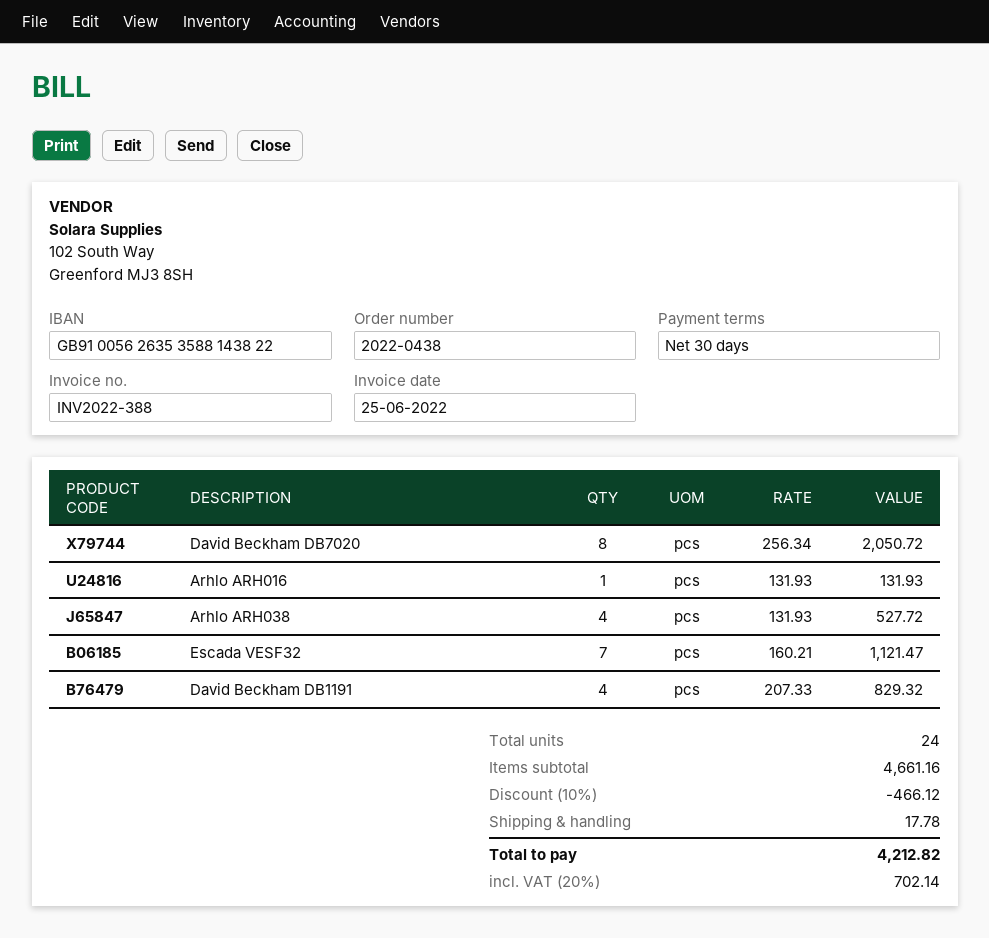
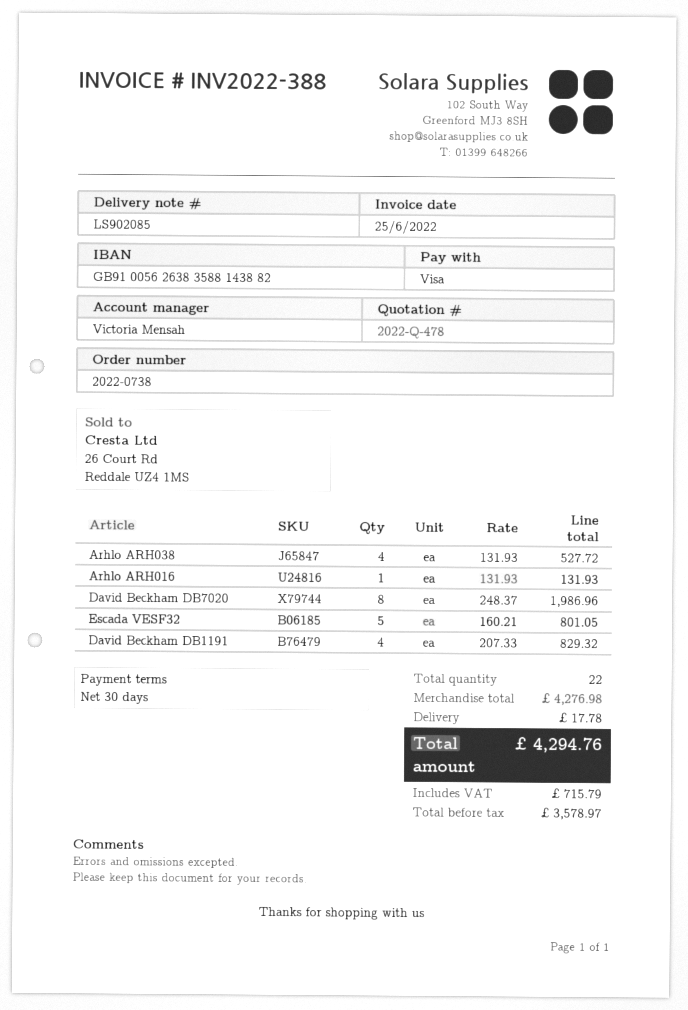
order number: 2022-0438 -> 2022-0738
bank account: GB91005626353588143822 -> GB91005626383588143882
David Beckham DB7020: 8 x 256.34 = 2050.72 -> 8 x 248.37 = 1986.96
Escada VESF32: 7 x 160.21 = 1121.47 -> 5 x 160.21 = 801.05
total quantity: 24 -> 22
subtotal: 4661.16 -> 4276.98
discount: 10% = 466.12 -> none
tax: 702.14 -> 715.79
total: 4212.82 -> 4294.76

